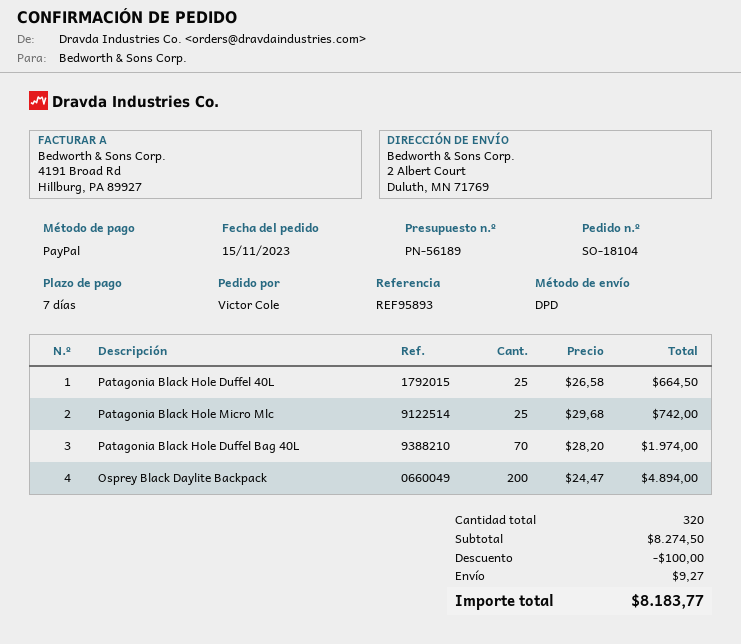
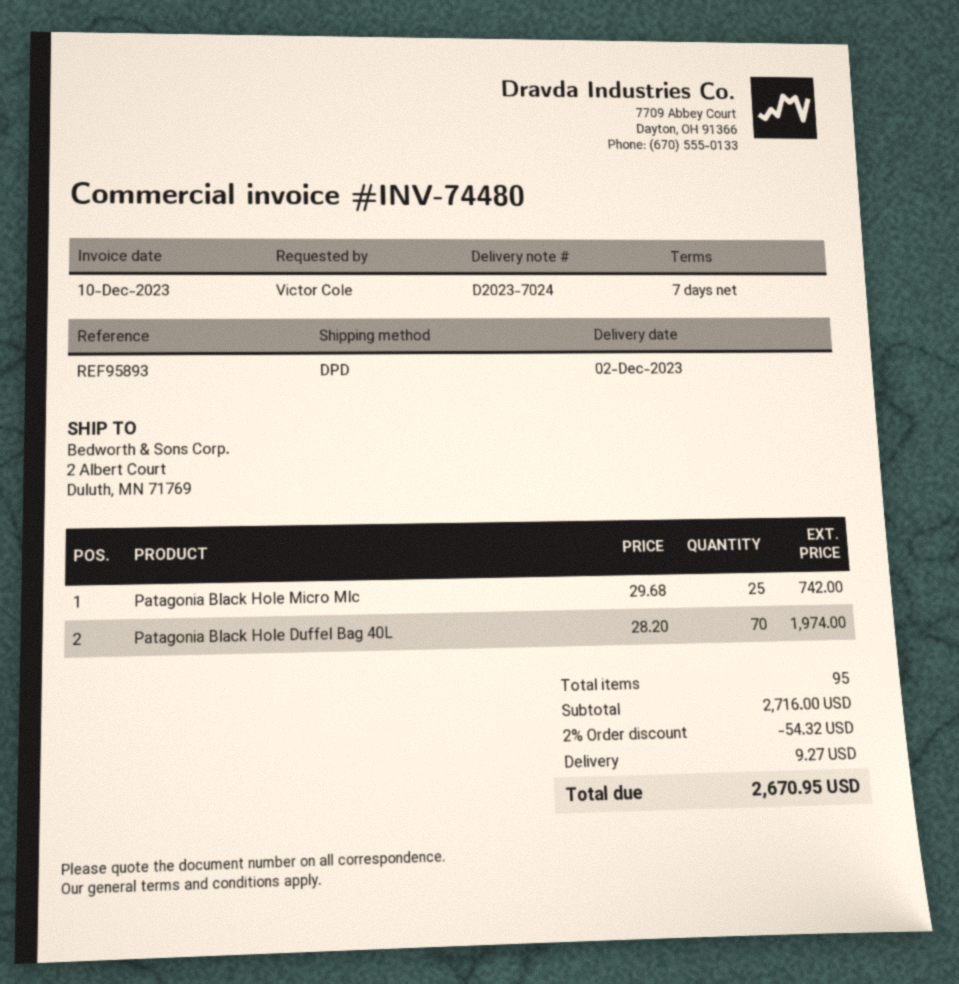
Patagonia Black Hole Duffel 40L: 25 x 26.58 = 664.50 -> none
Osprey Black Daylite Backpack: 200 x 24.47 = 4894.00 -> none
total quantity: 320 -> 95
subtotal: 8274.50 -> 2716.00
discount: 100.00 -> 54.32
total: 8183.77 -> 2670.95

